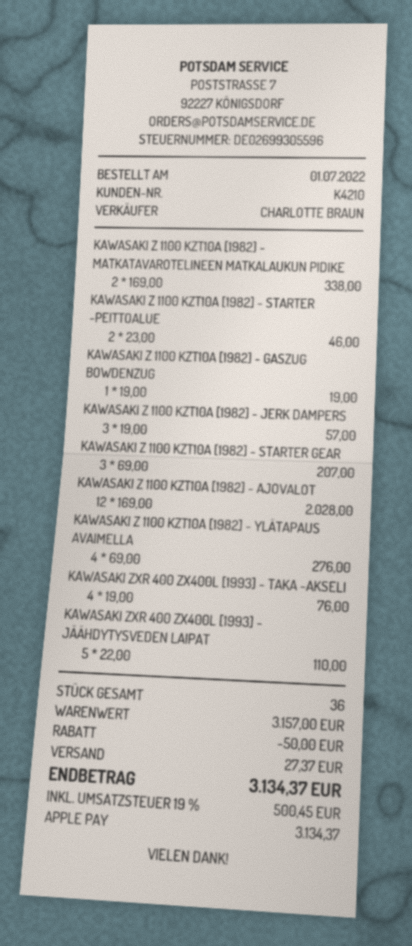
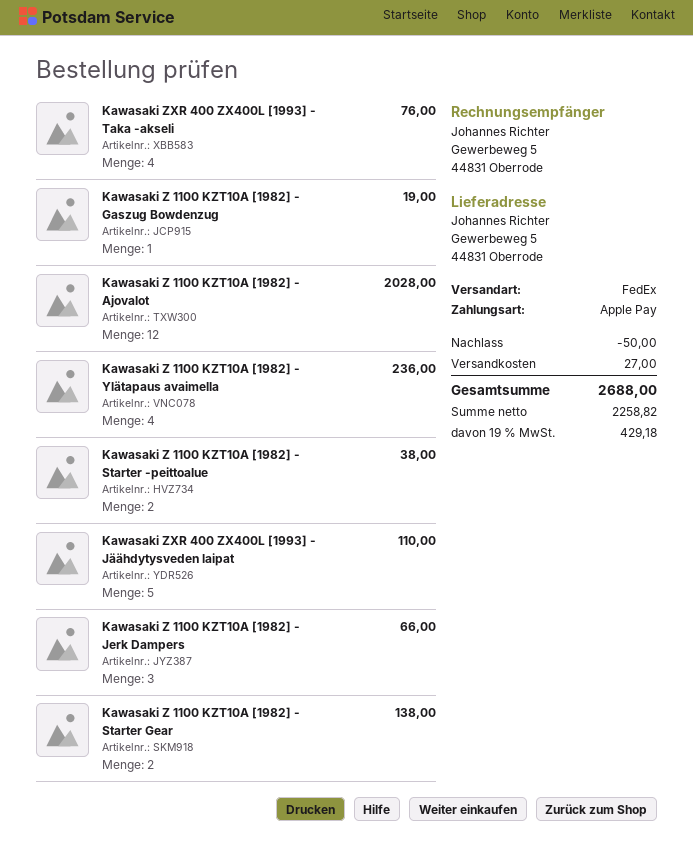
KAWASAKI Z 1100 KZT10A [1982] - MATKATAVAROTELINEEN MATKALAUKUN PIDIKE: 2 for 338.00 -> none
KAWASAKI Z 1100 KZT10A [1982] - STARTER -PEITTOALUE: 2 for 46.00 -> 2 for 38.00
KAWASAKI Z 1100 KZT10A [1982] - JERK DAMPERS: 3 for 57.00 -> 3 for 66.00
KAWASAKI Z 1100 KZT10A [1982] - STARTER GEAR: 3 for 207.00 -> 2 for 138.00
KAWASAKI Z 1100 KZT10A [1982] - YLÄTAPAUS AVAIMELLA: 4 for 276.00 -> 4 for 236.00
shipping: 27.37 -> 27.00
tax: 19% = 500.45 -> 19% = 429.18
total: 3134.37 -> 2688.00

